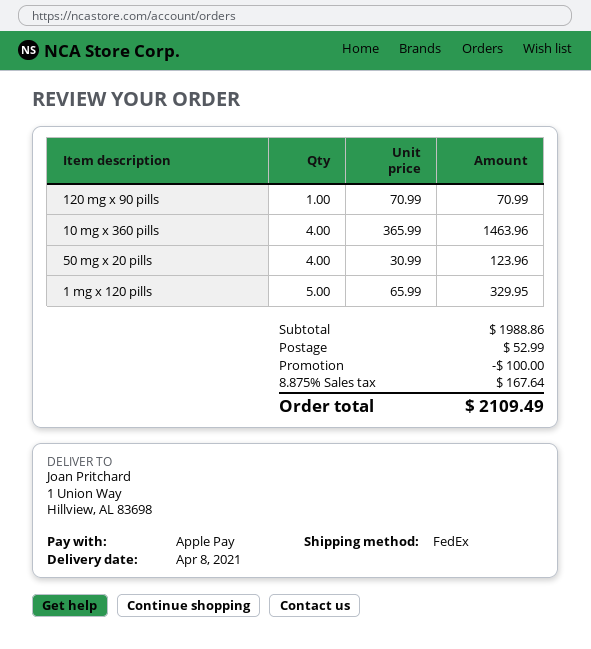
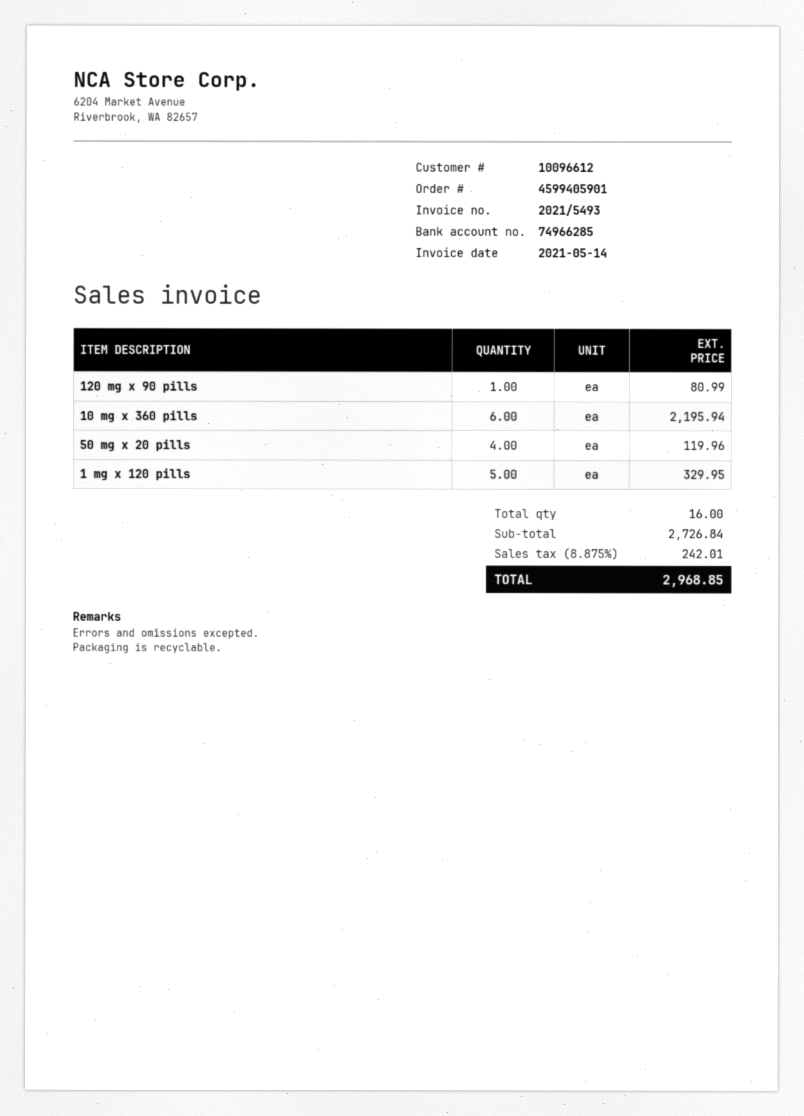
120 mg x 90 pills: 1 for 70.99 -> 1 for 80.99
10 mg x 360 pills: 4 for 1463.96 -> 6 for 2195.94
50 mg x 20 pills: 4 for 123.96 -> 4 for 119.96
subtotal: 1988.86 -> 2726.84
discount: 100.00 -> none
shipping: 52.99 -> none
tax: 8.875% = 167.64 -> 8.875% = 242.01
total: 2109.49 -> 2968.85

